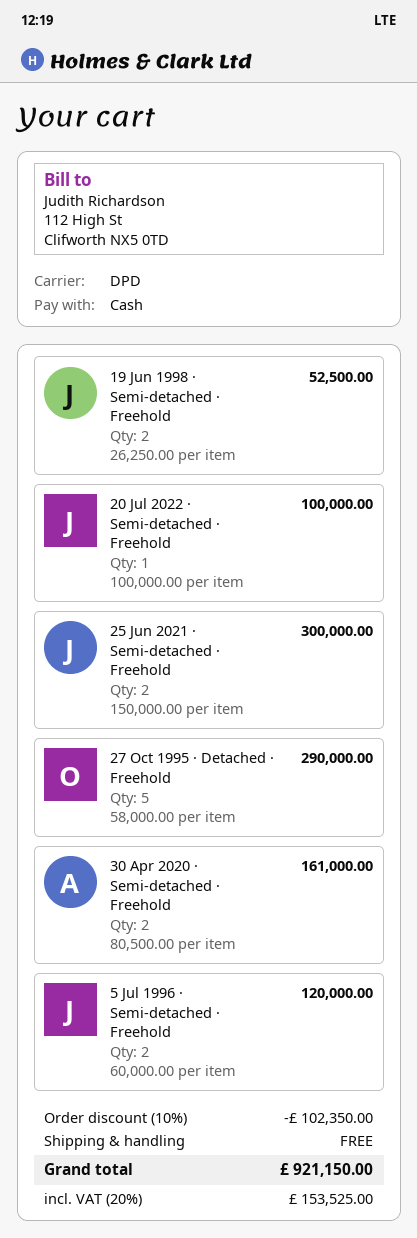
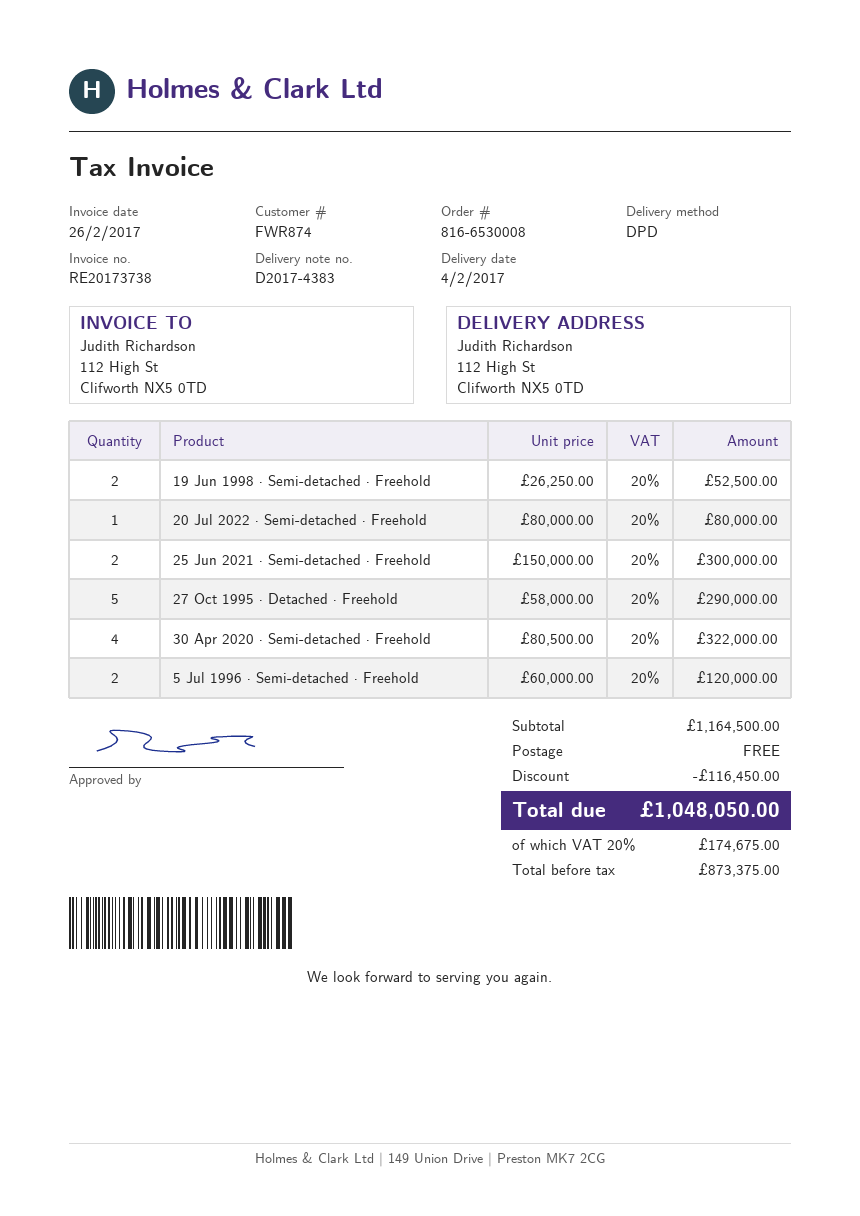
20 Jul 2022 · Semi-detached · Freehold: 1 x 100000.00 = 100000.00 -> 1 x 80000.00 = 80000.00
30 Apr 2020 · Semi-detached · Freehold: 2 x 80500.00 = 161000.00 -> 4 x 80500.00 = 322000.00
discount: 102350.00 -> 116450.00
tax: 20% = 153525.00 -> 20% = 174675.00
total: 921150.00 -> 1048050.00

